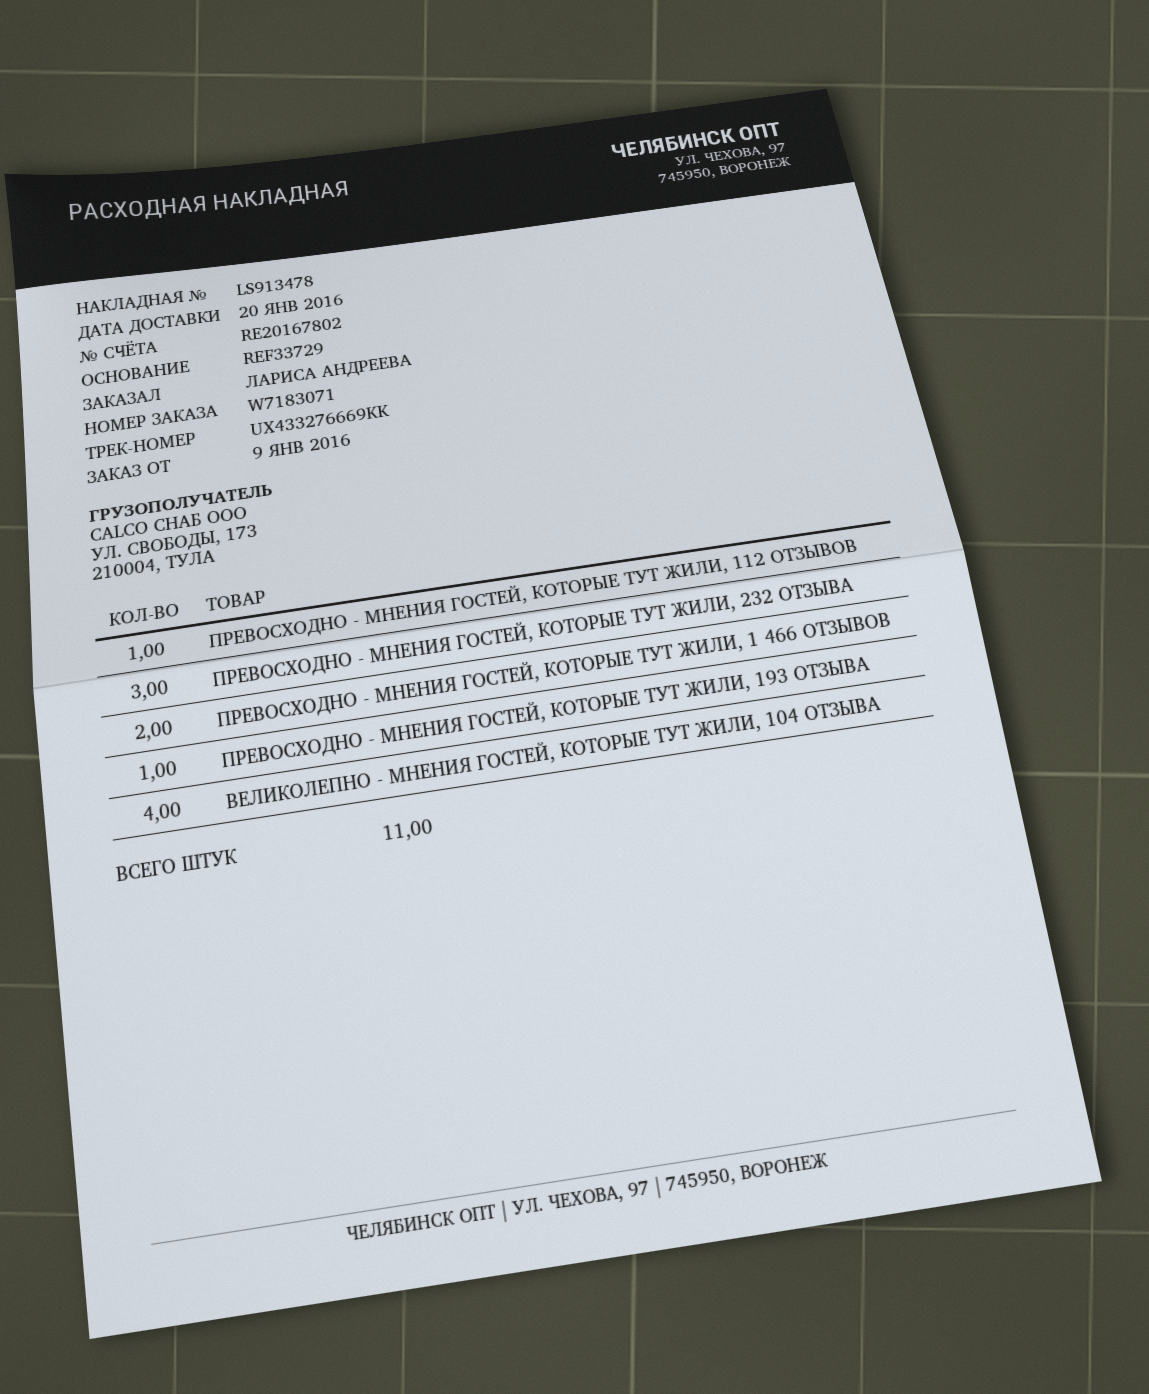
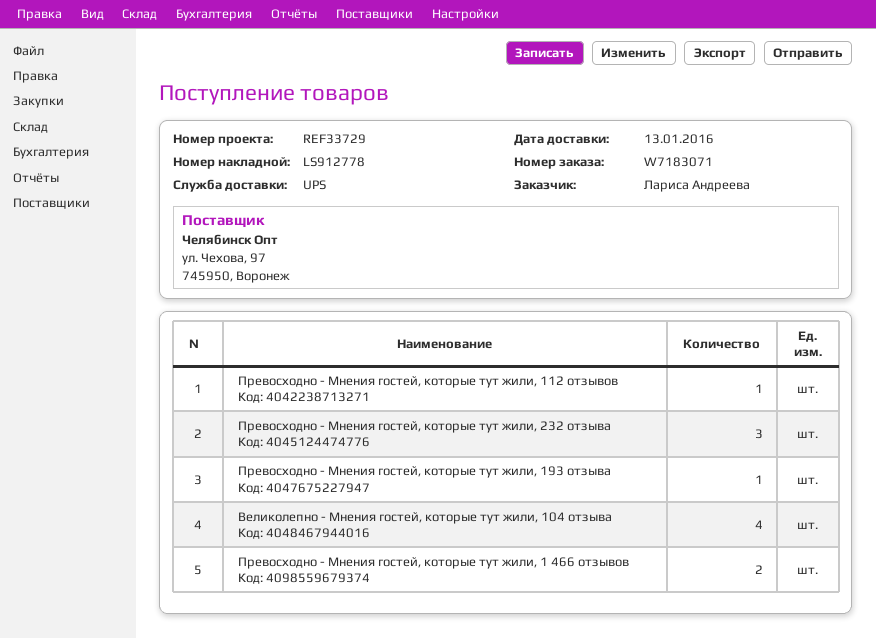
delivery note number: LS913478 -> LS912778
delivery date: 2016-01-20 -> 2016-01-13

